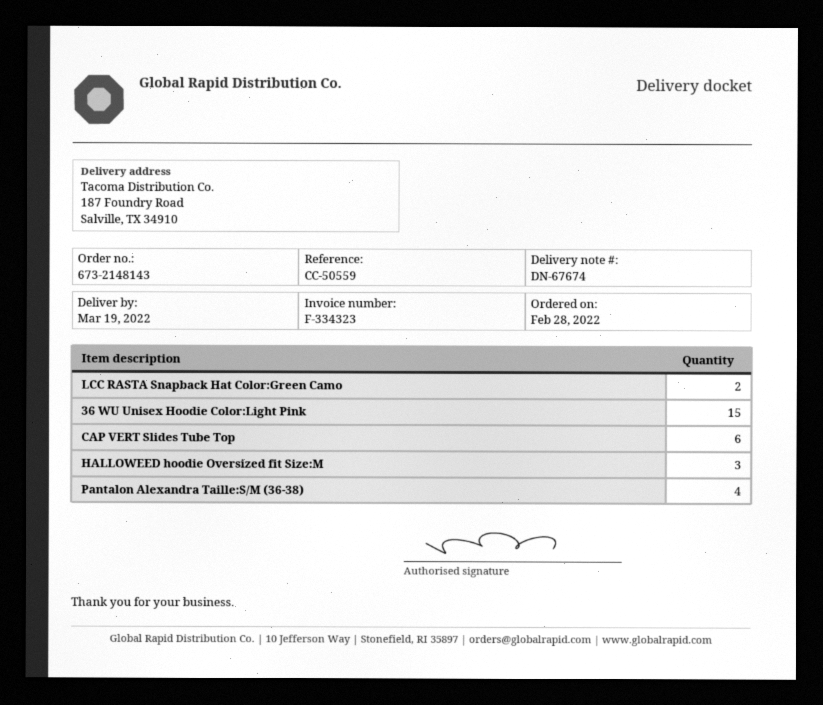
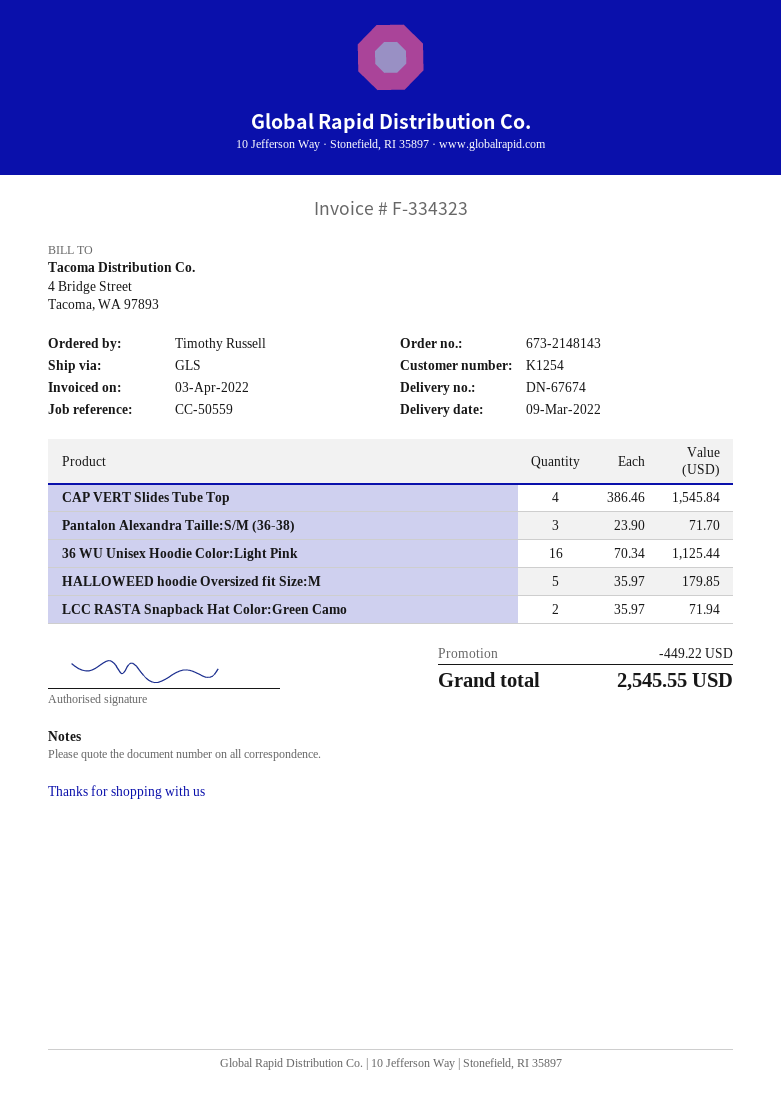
delivery date: 2022-03-19 -> 2022-03-09
36 WU Unisex Hoodie Color:Light Pink: 15 -> 16
CAP VERT Slides Tube Top: 6 -> 4
HALLOWEED hoodie Oversized fit Size:M: 3 -> 5
Pantalon Alexandra Taille:S/M (36-38): 4 -> 3

